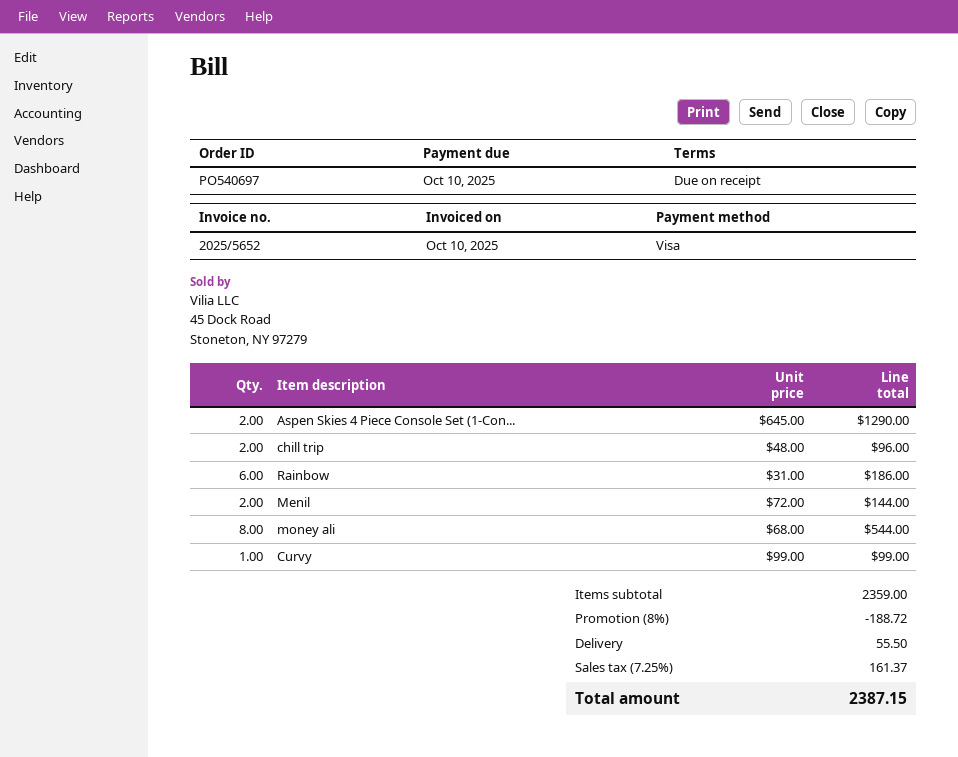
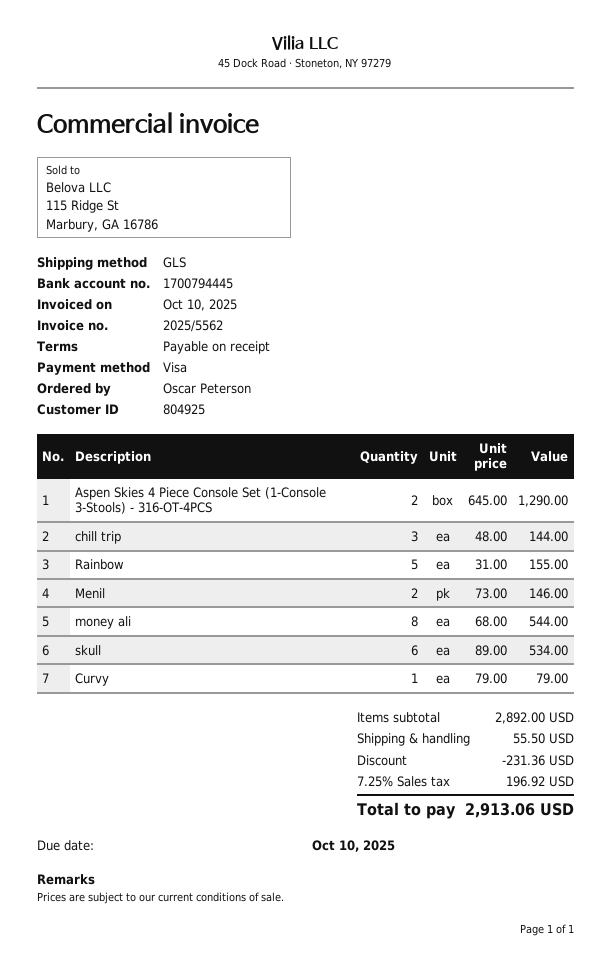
invoice number: 2025/5652 -> 2025/5562
chill trip: 2 x 48.00 = 96.00 -> 3 x 48.00 = 144.00
Rainbow: 6 x 31.00 = 186.00 -> 5 x 31.00 = 155.00
Menil: 2 x 72.00 = 144.00 -> 2 x 73.00 = 146.00
Curvy: 1 x 99.00 = 99.00 -> 1 x 79.00 = 79.00
skull: none -> 6 x 89.00 = 534.00
subtotal: 2359.00 -> 2892.00
discount: 188.72 -> 231.36
tax: 7.25% = 161.37 -> 7.25% = 196.92
total: 2387.15 -> 2913.06

